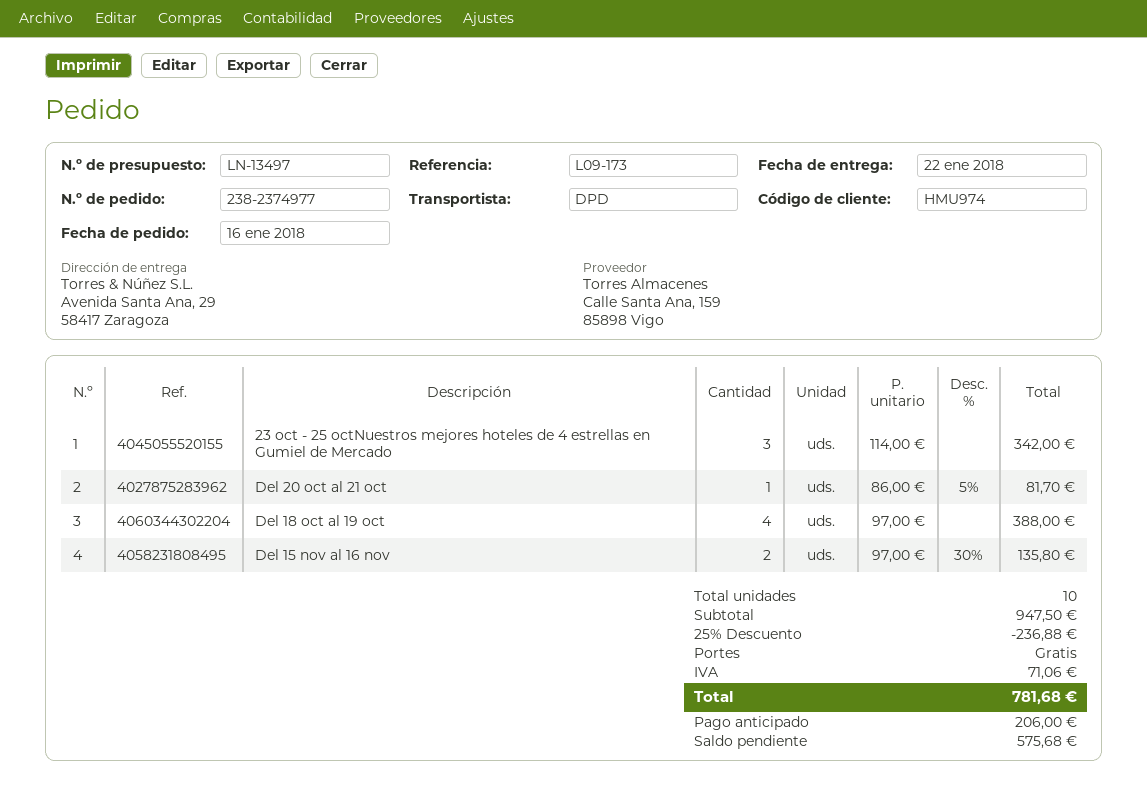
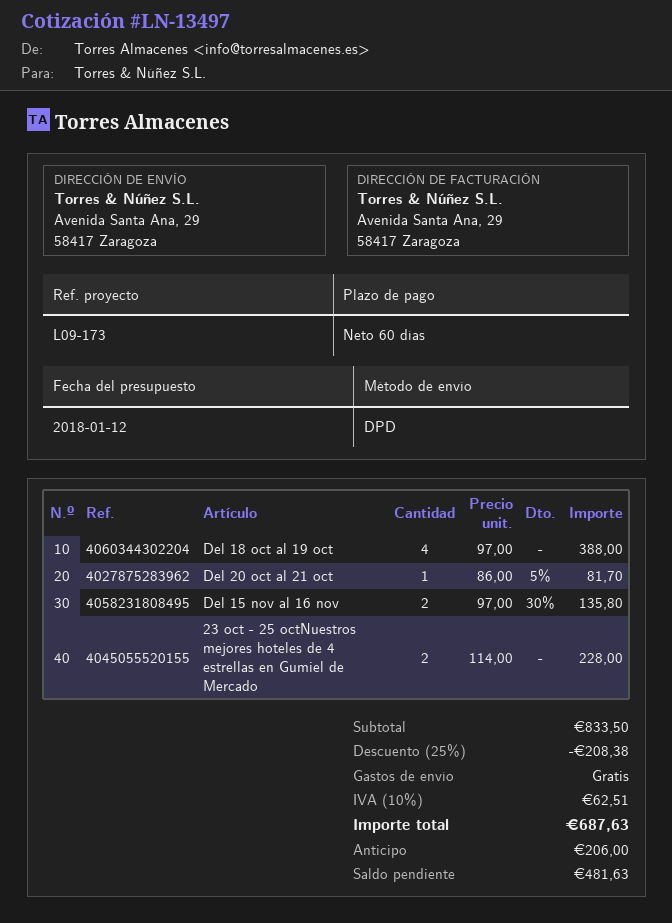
23 oct - 25 octNuestros mejores hoteles de 4 estrellas en Gumiel de Mercado: 3 x 114.00 = 342.00 -> 2 x 114.00 = 228.00
subtotal: 947.50 -> 833.50
discount: 25% = 236.88 -> 25% = 208.38
tax: 71.06 -> 62.51
total: 781.68 -> 687.63
balance: 575.68 -> 481.63

